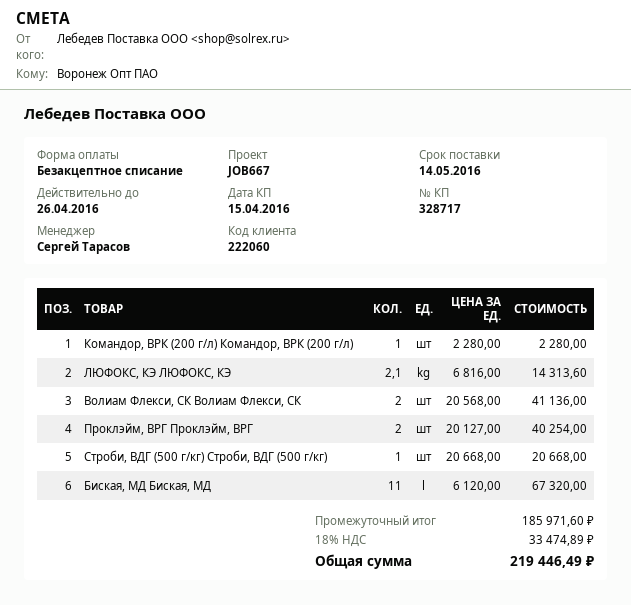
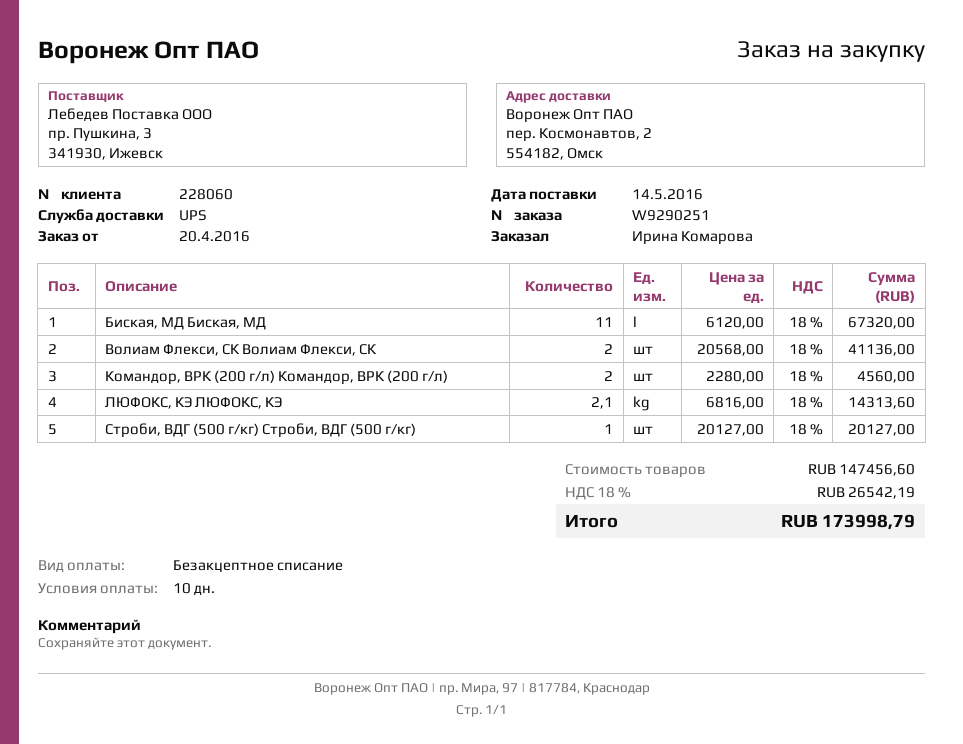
customer number: 222060 -> 228060
Командор, ВРК (200 г/л) Командор, ВРК (200 г/л): 1 x 2280.00 = 2280.00 -> 2 x 2280.00 = 4560.00
Проклэйм, ВРГ Проклэйм, ВРГ: 2 x 20127.00 = 40254.00 -> none
Строби, ВДГ (500 г/кг) Строби, ВДГ (500 г/кг): 1 x 20668.00 = 20668.00 -> 1 x 20127.00 = 20127.00
subtotal: 185971.60 -> 147456.60
tax: 18% = 33474.89 -> 18% = 26542.19
total: 219446.49 -> 173998.79

